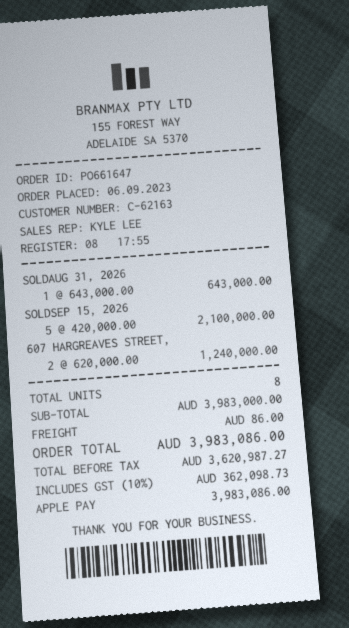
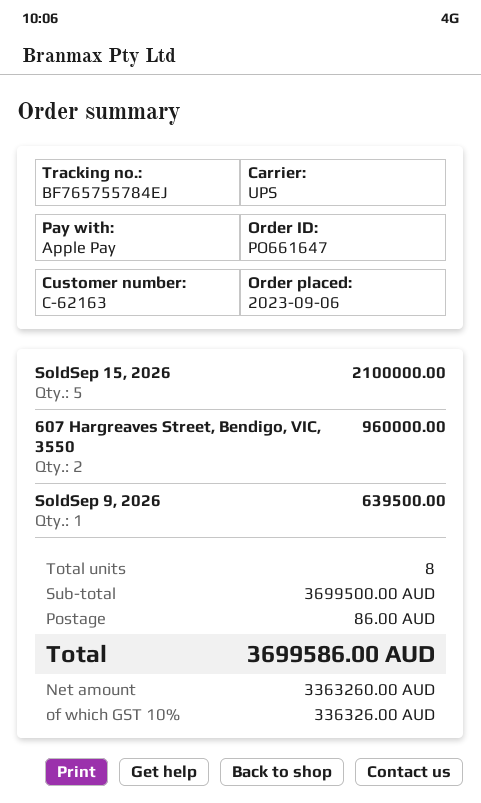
SOLDAUG 31, 2026: 1 for 643000.00 -> none
607 HARGREAVES STREET,: 2 for 1240000.00 -> 2 for 960000.00
SoldSep 9, 2026: none -> 1 for 639500.00
subtotal: 3983000.00 -> 3699500.00
net: 3620987.27 -> 3363260.00
tax: 10% = 362098.73 -> 10% = 336326.00
total: 3983086.00 -> 3699586.00

